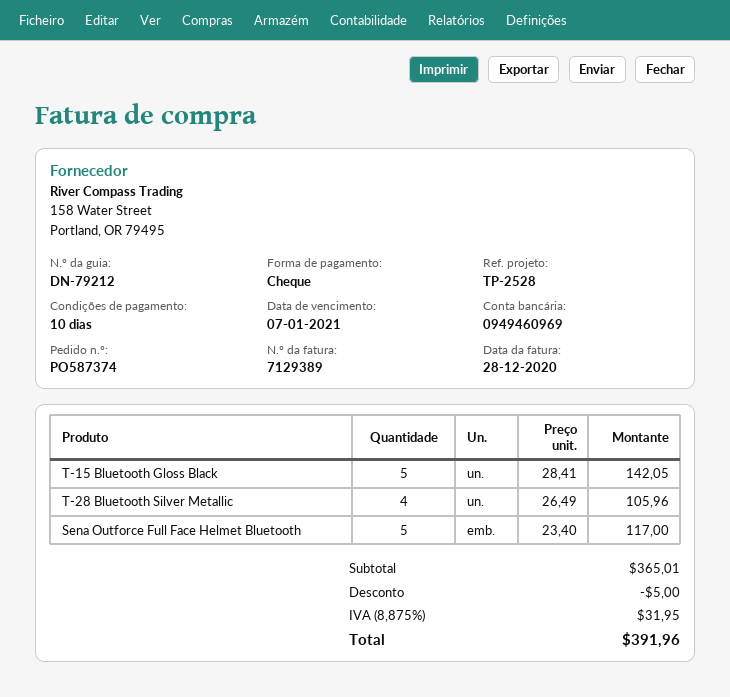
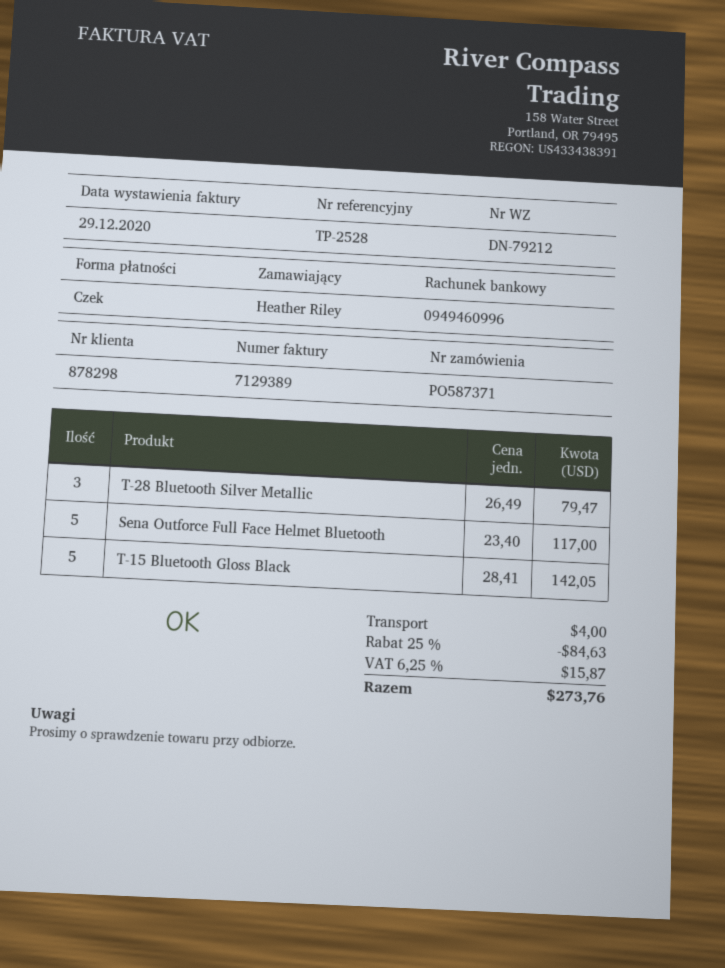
order number: PO587374 -> PO587371
invoice date: 2020-12-28 -> 2020-12-29
bank account: 0949460969 -> 0949460996
T-28 Bluetooth Silver Metallic: 4 x 26.49 = 105.96 -> 3 x 26.49 = 79.47
discount: 5.00 -> 84.63
shipping: none -> 4.00
tax: 8.875% = 31.95 -> 6.25% = 15.87
total: 391.96 -> 273.76

